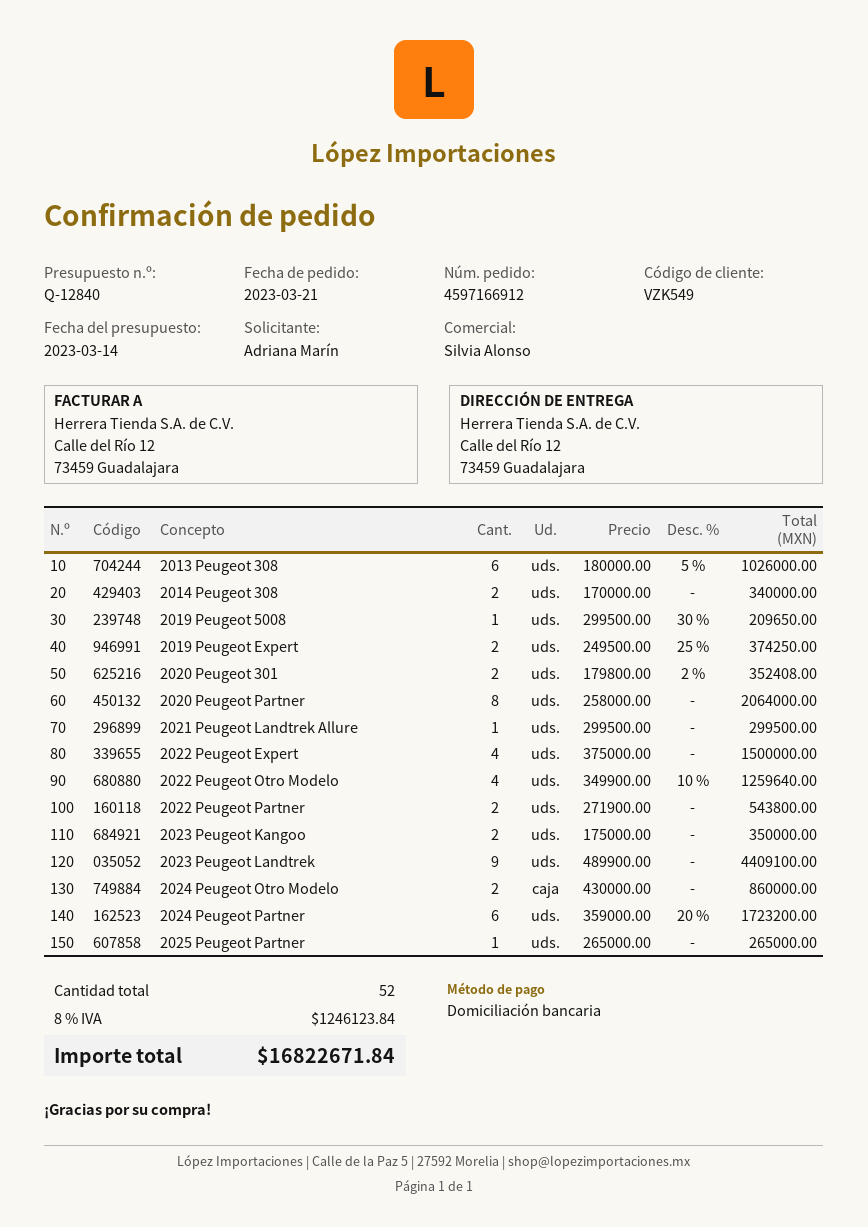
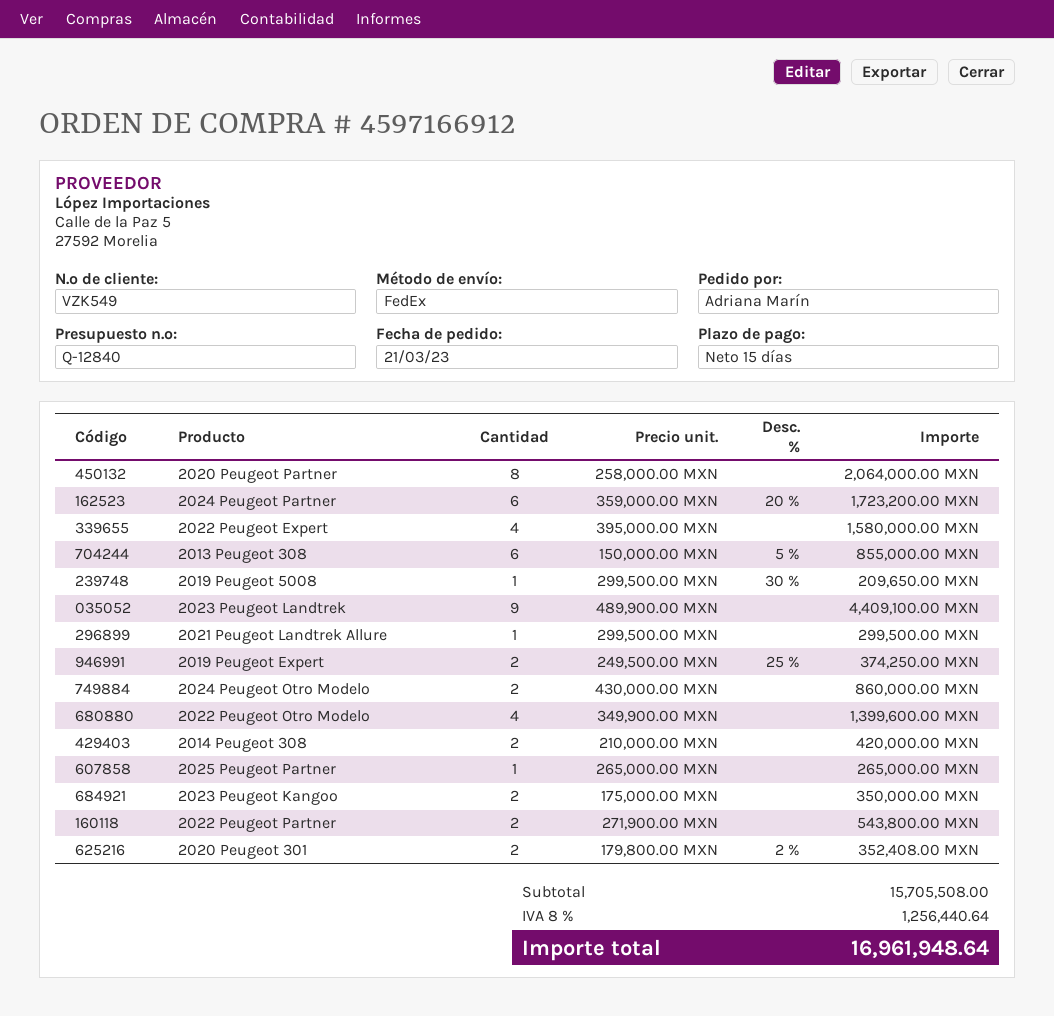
2013 Peugeot 308: 6 x 180000.00 - 5% = 1026000.00 -> 6 x 150000.00 - 5% = 855000.00
2014 Peugeot 308: 2 x 170000.00 = 340000.00 -> 2 x 210000.00 = 420000.00
2022 Peugeot Expert: 4 x 375000.00 = 1500000.00 -> 4 x 395000.00 = 1580000.00
2022 Peugeot Otro Modelo: 4 x 349900.00 - 10% = 1259640.00 -> 4 x 349900.00 = 1399600.00
tax: 8% = 1246123.84 -> 8% = 1256440.64
total: 16822671.84 -> 16961948.64

